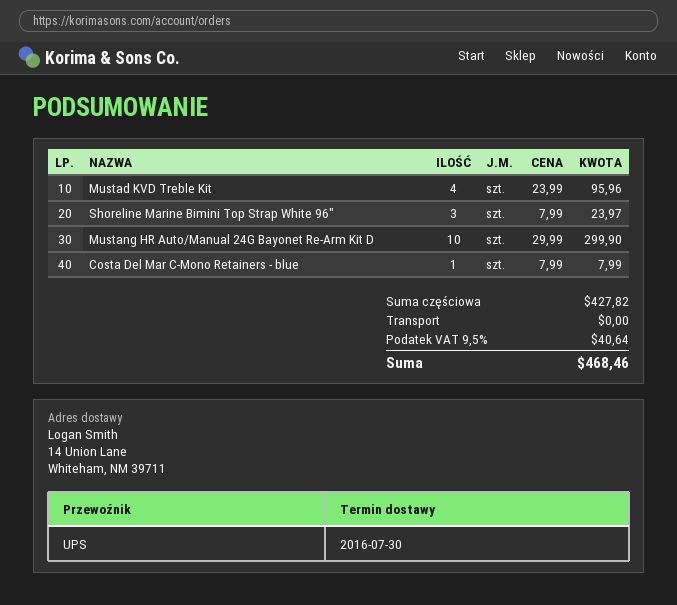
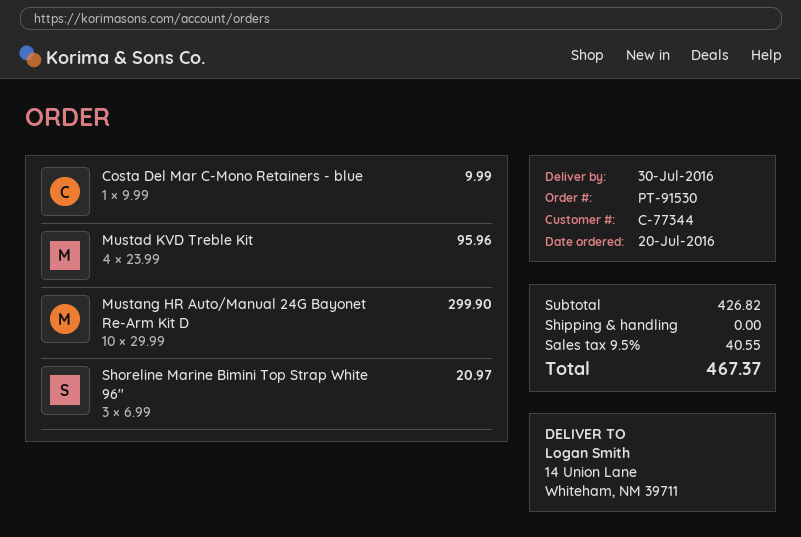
Shoreline Marine Bimini Top Strap White 96": 3 x 7.99 = 23.97 -> 3 x 6.99 = 20.97
Costa Del Mar C-Mono Retainers - blue: 1 x 7.99 = 7.99 -> 1 x 9.99 = 9.99
subtotal: 427.82 -> 426.82
tax: 9.5% = 40.64 -> 9.5% = 40.55
total: 468.46 -> 467.37

